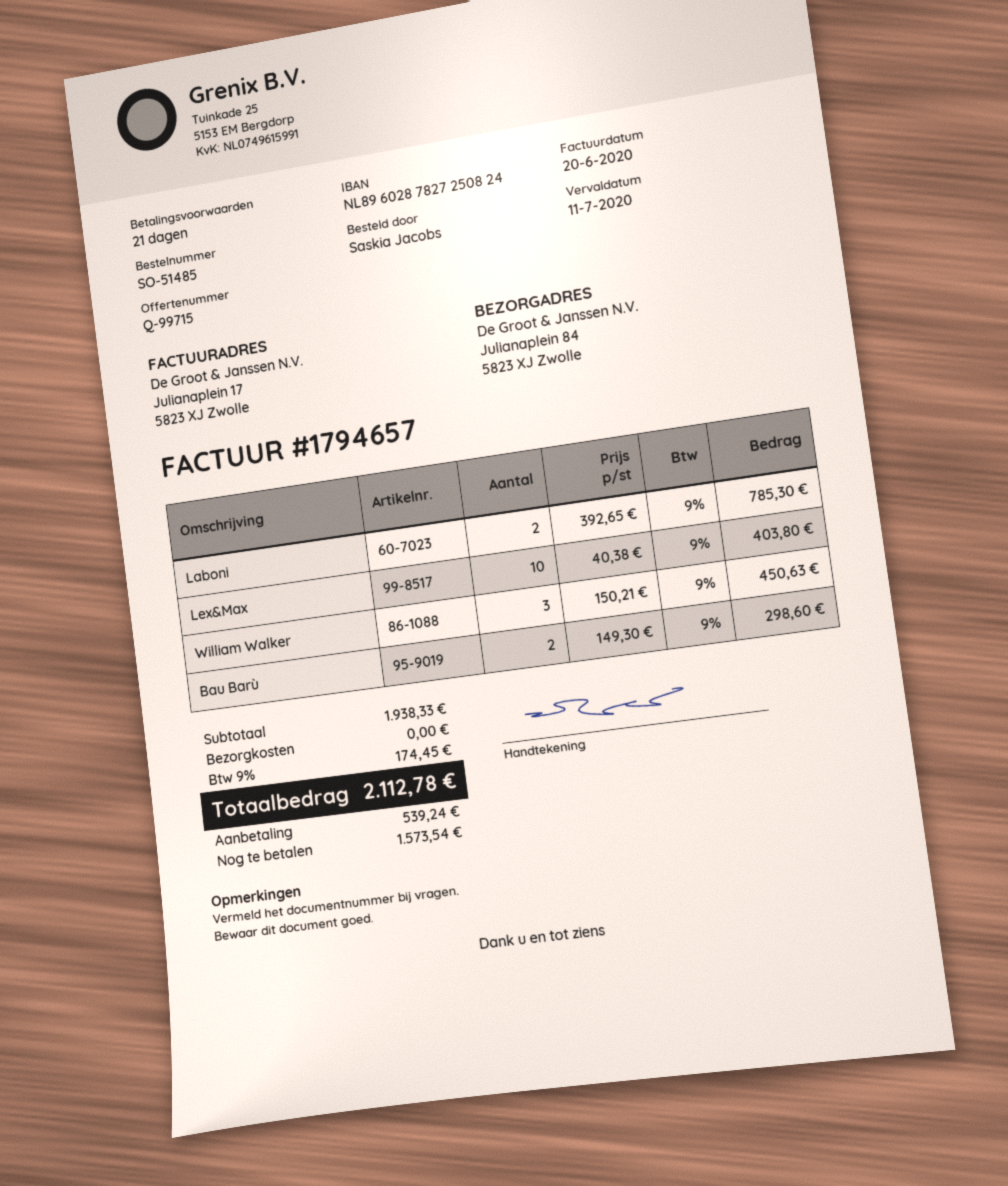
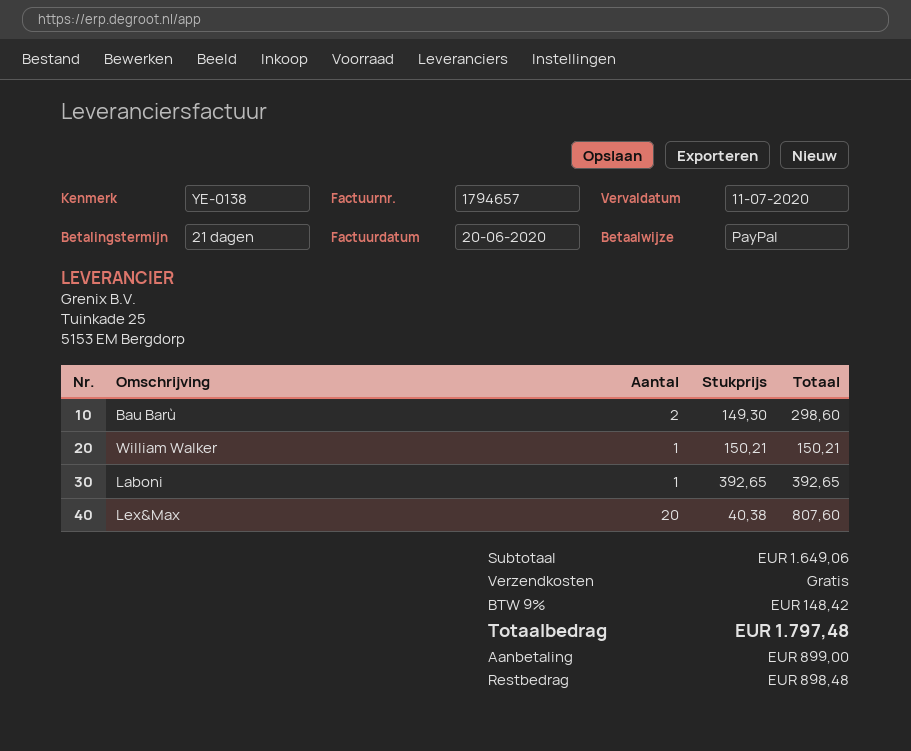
Laboni: 2 x 392.65 = 785.30 -> 1 x 392.65 = 392.65
Lex&Max: 10 x 40.38 = 403.80 -> 20 x 40.38 = 807.60
William Walker: 3 x 150.21 = 450.63 -> 1 x 150.21 = 150.21
subtotal: 1938.33 -> 1649.06
tax: 9% = 174.45 -> 9% = 148.42
total: 2112.78 -> 1797.48
deposit: 539.24 -> 899.00
balance: 1573.54 -> 898.48

